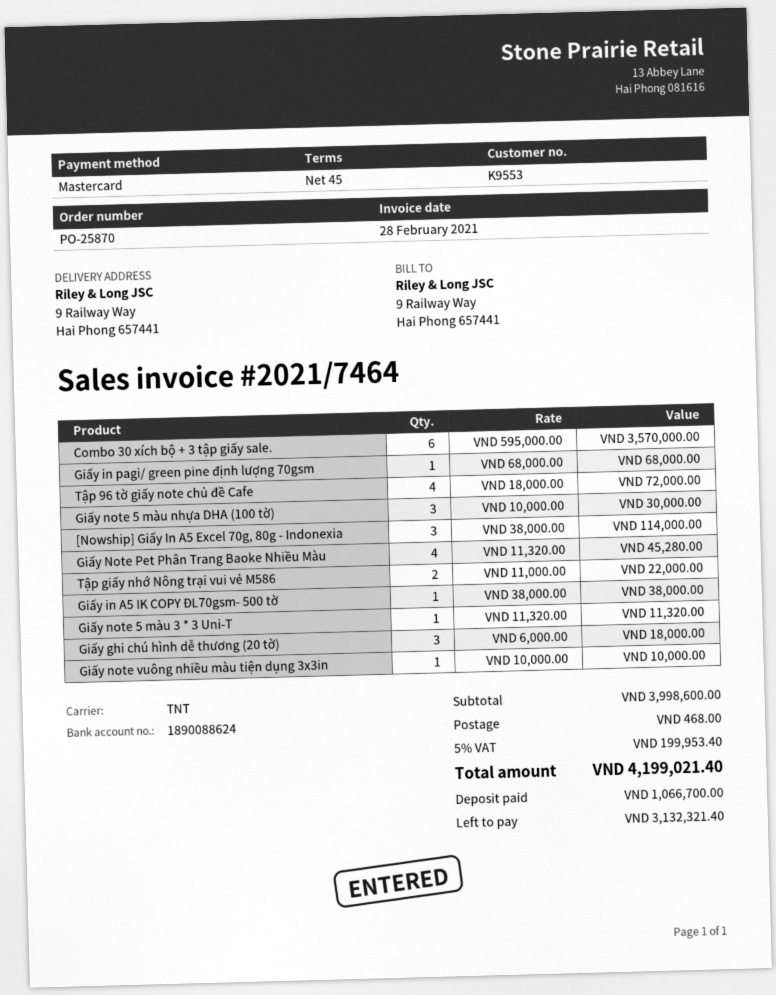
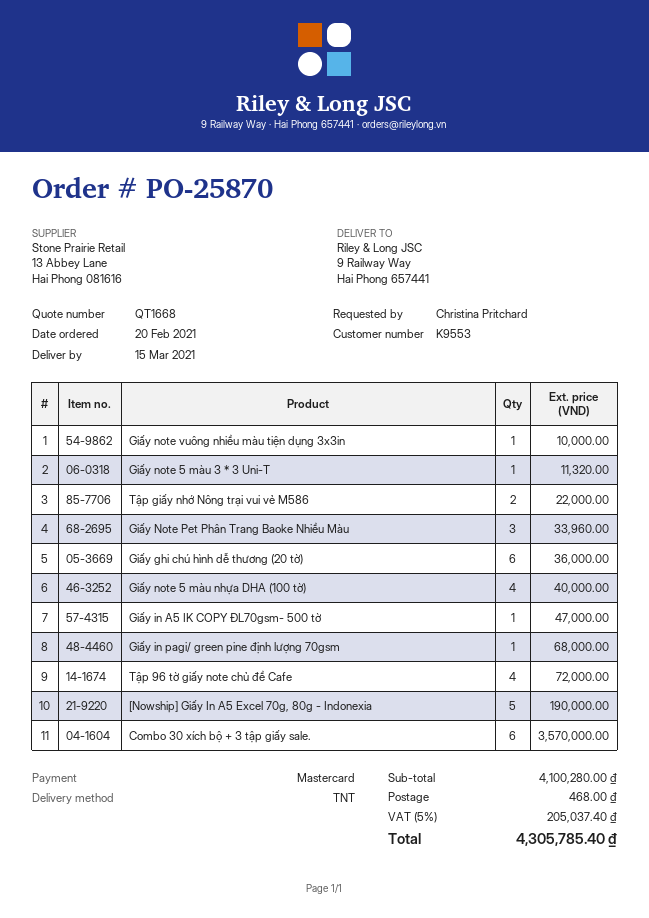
Giấy note 5 màu nhựa DHA (100 tờ): 3 for 30000.00 -> 4 for 40000.00
[Nowship] Giấy In A5 Excel 70g, 80g - Indonexia: 3 for 114000.00 -> 5 for 190000.00
Giấy Note Pet Phân Trang Baoke Nhiều Màu: 4 for 45280.00 -> 3 for 33960.00
Giấy in A5 IK COPY ĐL70gsm- 500 tờ: 1 for 38000.00 -> 1 for 47000.00
Giấy ghi chú hình dễ thương (20 tờ): 3 for 18000.00 -> 6 for 36000.00
subtotal: 3998600.00 -> 4100280.00
tax: 5% = 199953.40 -> 5% = 205037.40
total: 4199021.40 -> 4305785.40

